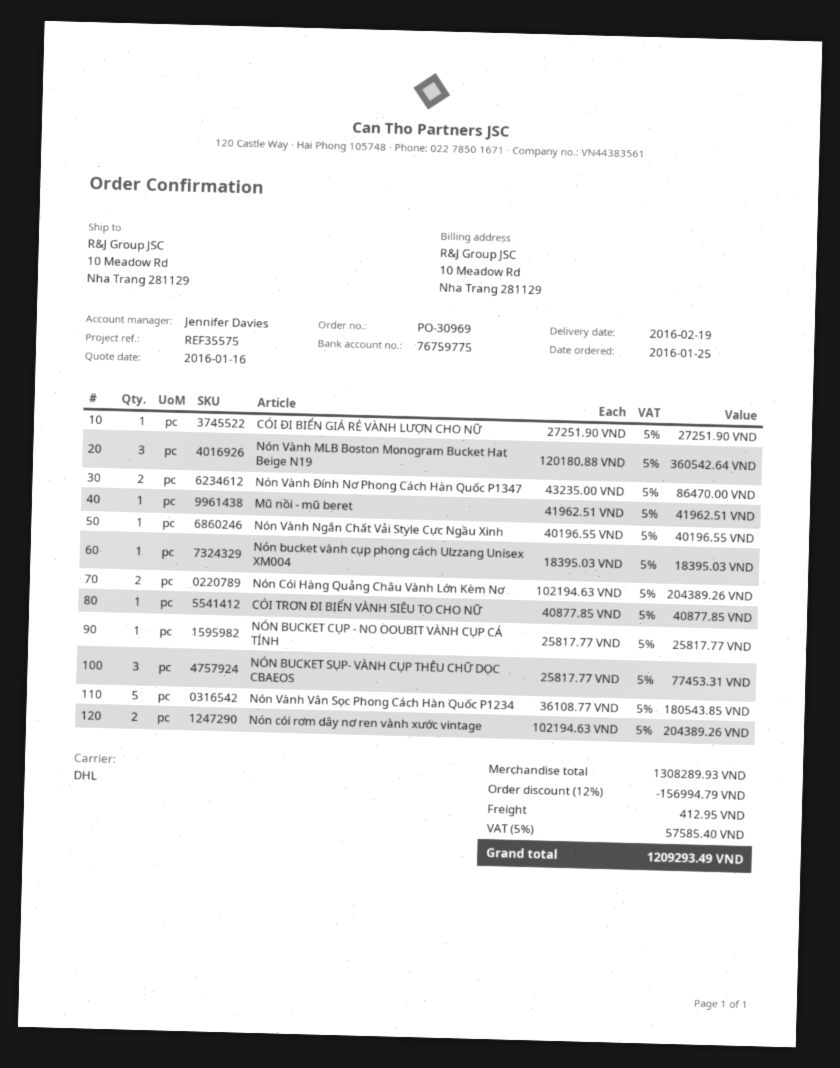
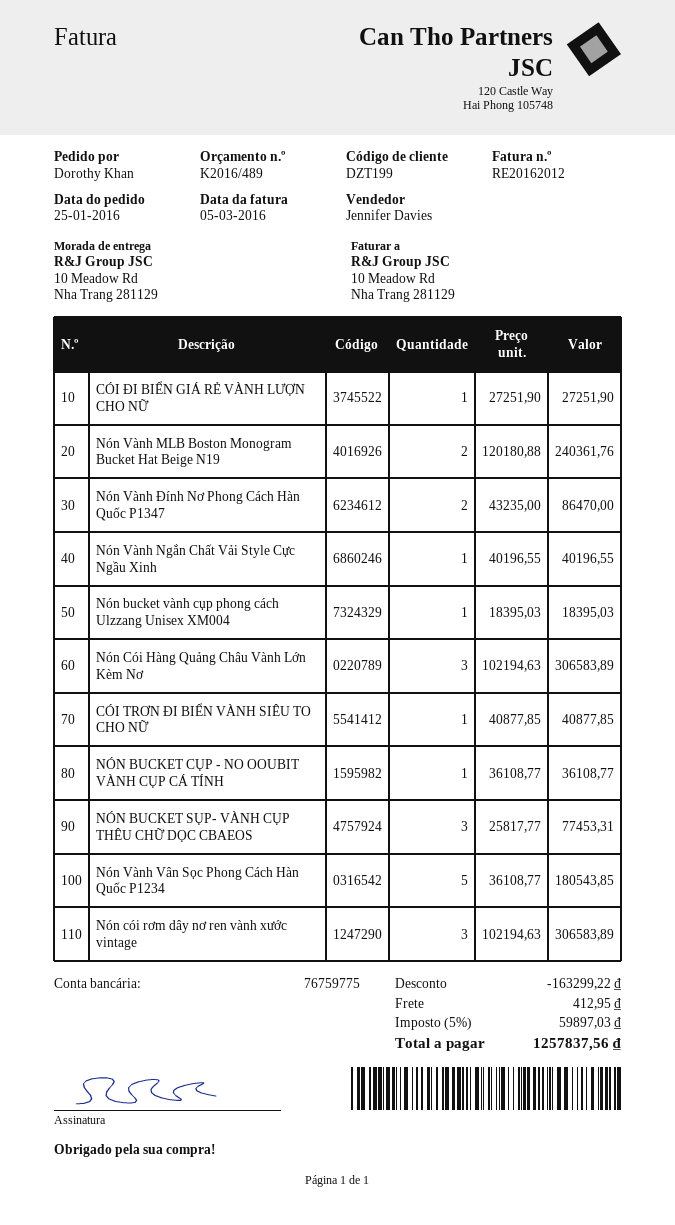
Nón Vành MLB Boston Monogram Bucket Hat Beige N19: 3 x 120180.88 = 360542.64 -> 2 x 120180.88 = 240361.76
Mũ nồi - mũ beret: 1 x 41962.51 = 41962.51 -> none
Nón Cói Hàng Quảng Châu Vành Lớn Kèm Nơ: 2 x 102194.63 = 204389.26 -> 3 x 102194.63 = 306583.89
NÓN BUCKET CỤP - NO OOUBIT VÀNH CỤP CÁ TÍNH: 1 x 25817.77 = 25817.77 -> 1 x 36108.77 = 36108.77
Nón cói rơm dây nơ ren vành xước vintage: 2 x 102194.63 = 204389.26 -> 3 x 102194.63 = 306583.89
discount: 156994.79 -> 163299.22
tax: 5% = 57585.40 -> 5% = 59897.03
total: 1209293.49 -> 1257837.56

